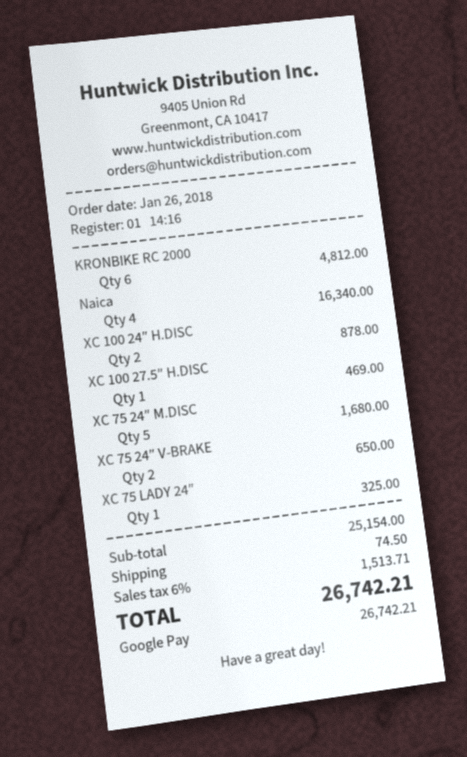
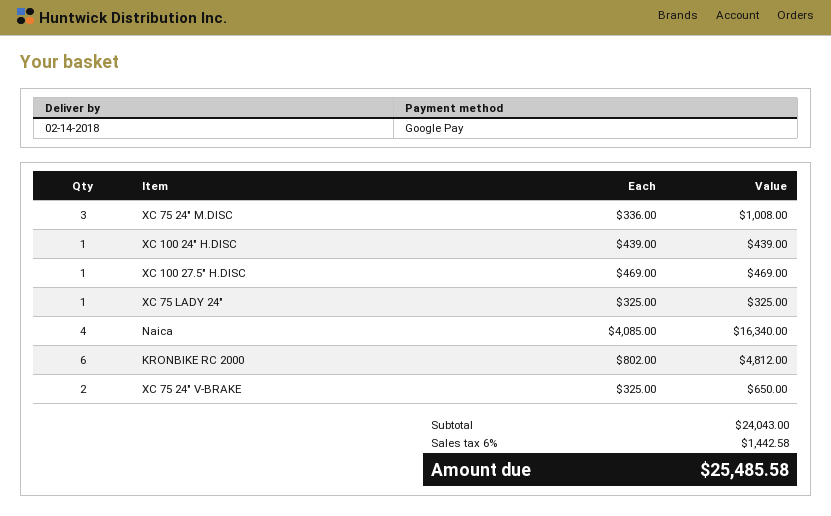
XC 100 24″ H.DISC: 2 for 878.00 -> 1 for 439.00
XC 75 24″ M.DISC: 5 for 1680.00 -> 3 for 1008.00
subtotal: 25154.00 -> 24043.00
shipping: 74.50 -> none
tax: 6% = 1513.71 -> 6% = 1442.58
total: 26742.21 -> 25485.58

